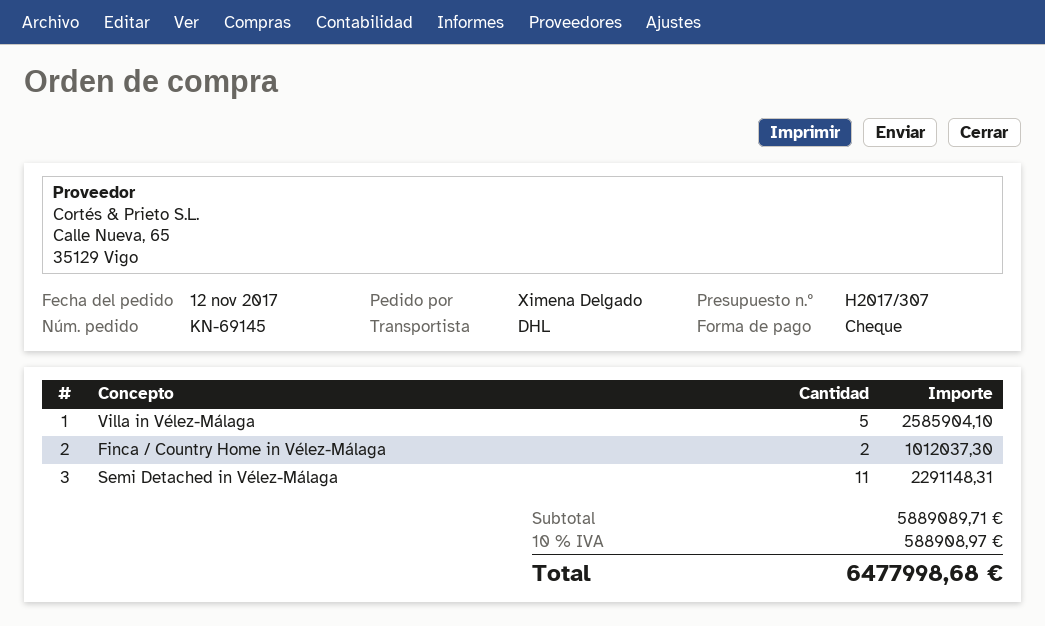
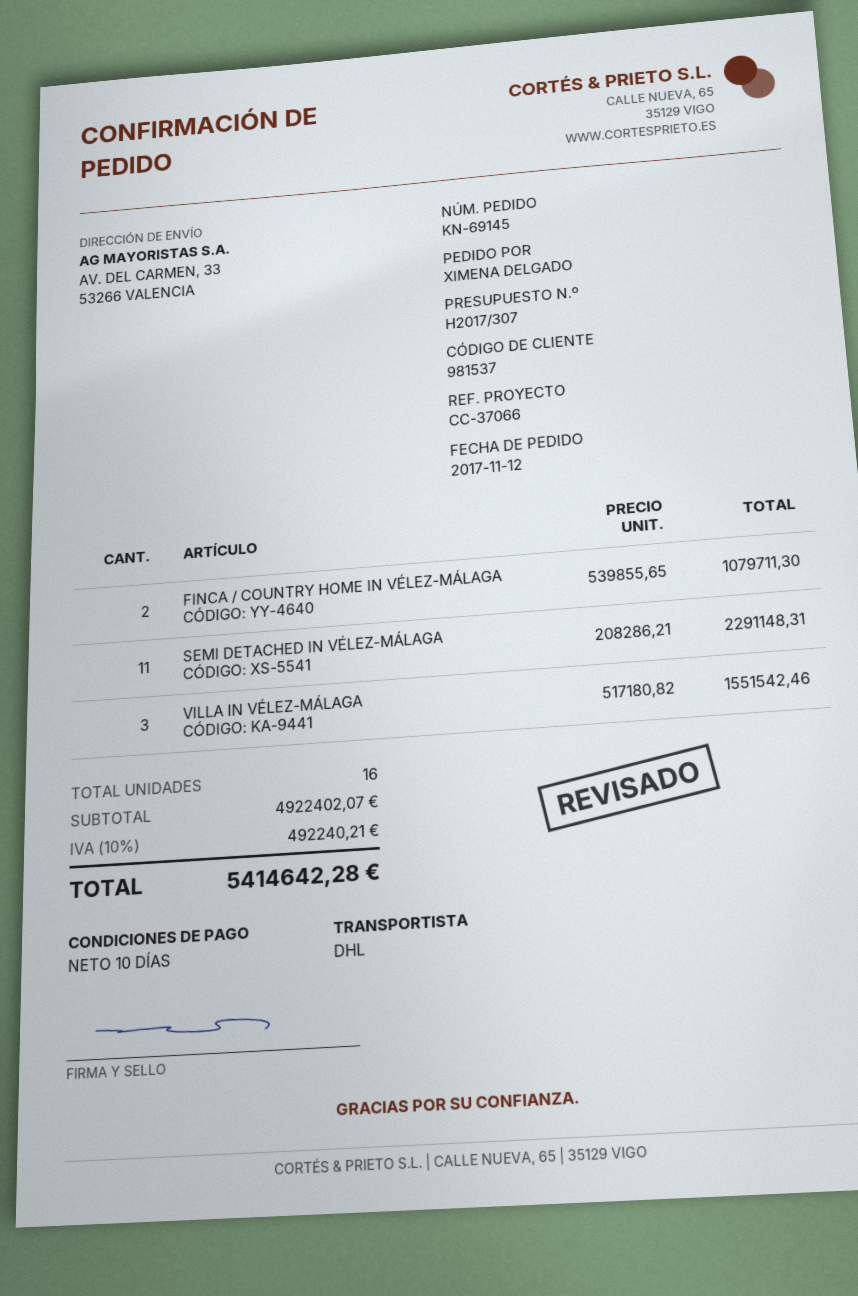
Villa in Vélez-Málaga: 5 for 2585904.10 -> 3 for 1551542.46
Finca / Country Home in Vélez-Málaga: 2 for 1012037.30 -> 2 for 1079711.30
subtotal: 5889089.71 -> 4922402.07
tax: 10% = 588908.97 -> 10% = 492240.21
total: 6477998.68 -> 5414642.28

